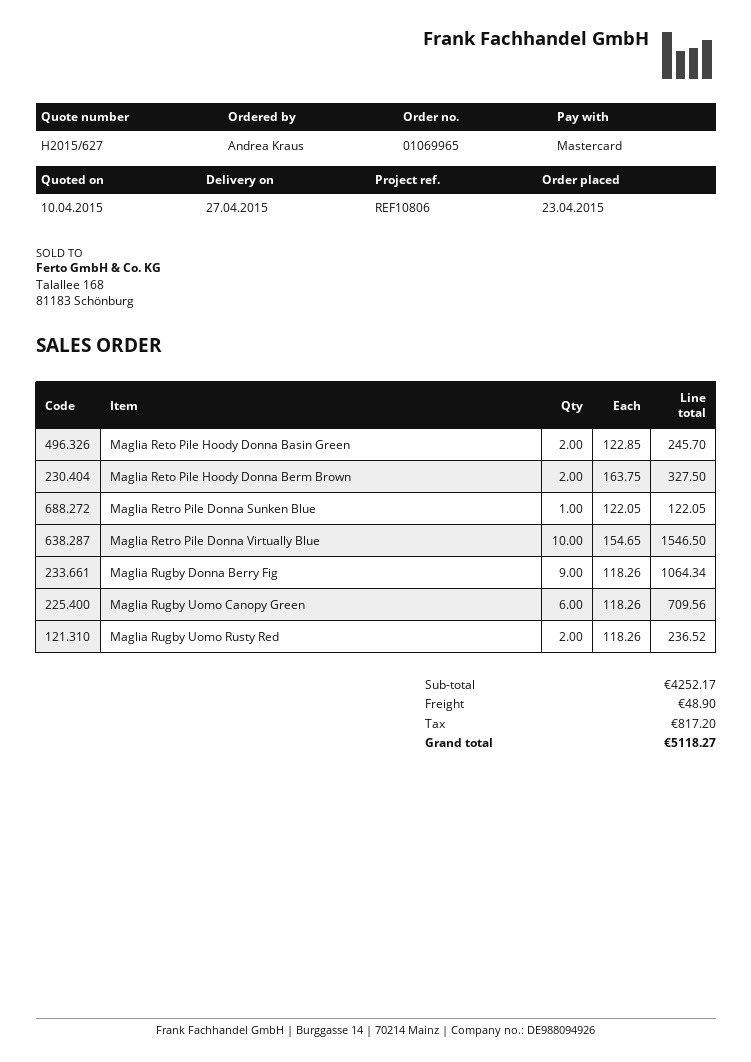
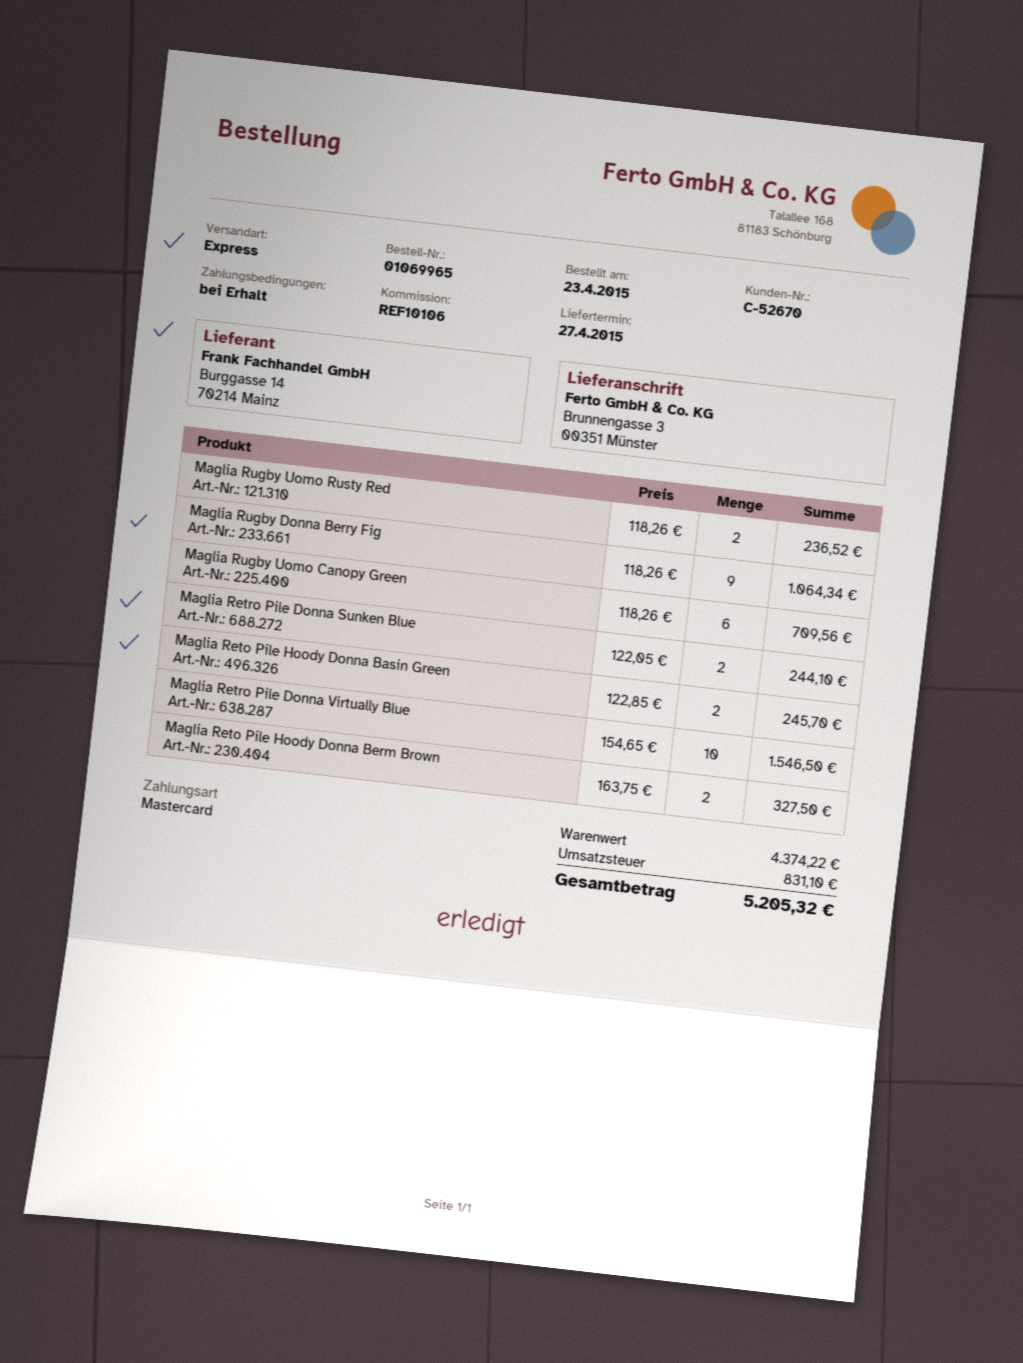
reference: REF10806 -> REF10106
Maglia Retro Pile Donna Sunken Blue: 1 x 122.05 = 122.05 -> 2 x 122.05 = 244.10
subtotal: 4252.17 -> 4374.22
shipping: 48.90 -> none
tax: 817.20 -> 831.10
total: 5118.27 -> 5205.32

